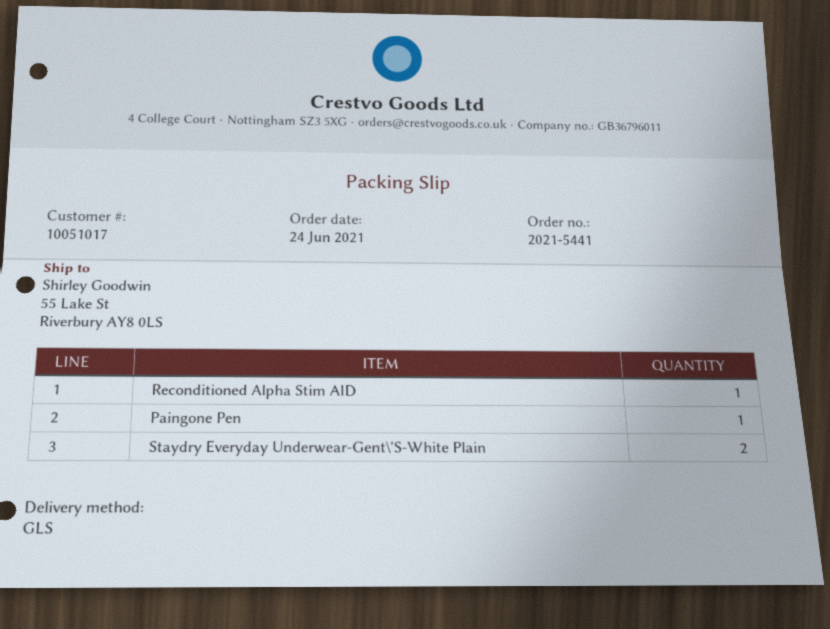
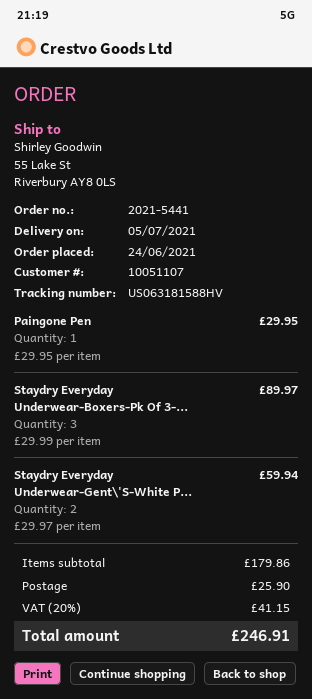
customer number: 10051017 -> 10051107
Reconditioned Alpha Stim AID: 1 -> none
Staydry Everyday Underwear-Boxers-Pk Of 3-...: none -> 3

